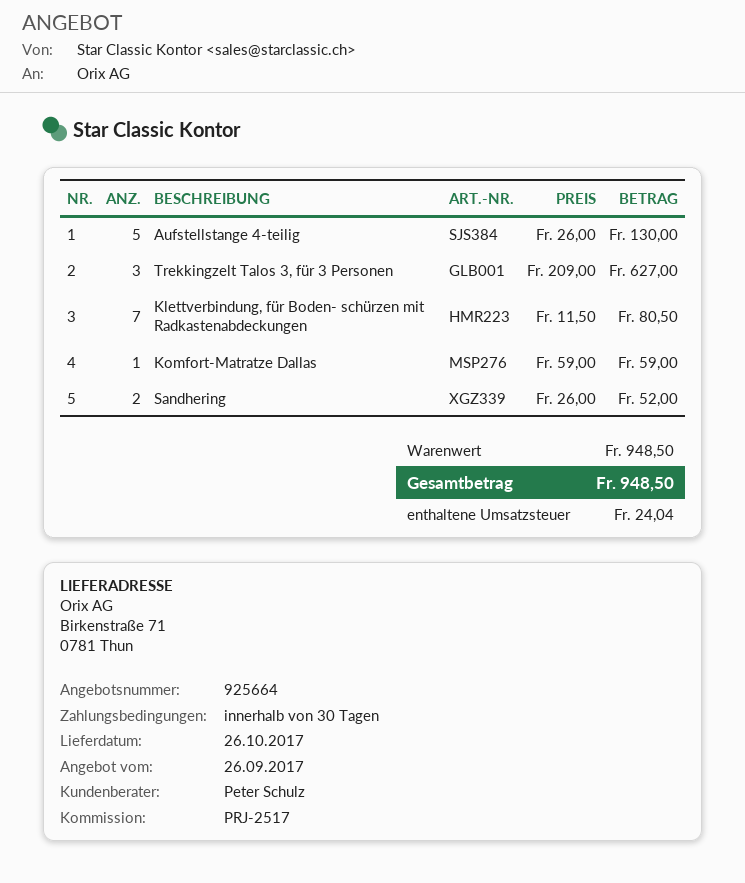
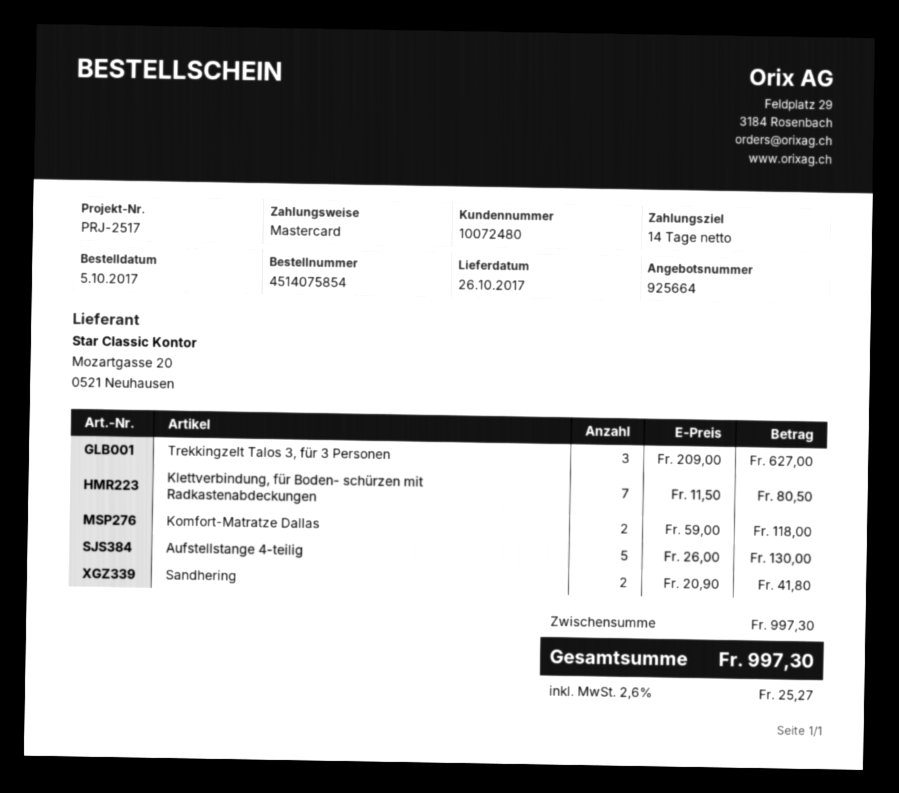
payment terms: 30 days -> 14 days
Komfort-Matratze Dallas: 1 x 59.00 = 59.00 -> 2 x 59.00 = 118.00
Sandhering: 2 x 26.00 = 52.00 -> 2 x 20.90 = 41.80
subtotal: 948.50 -> 997.30
tax: 24.04 -> 25.27
total: 948.50 -> 997.30

